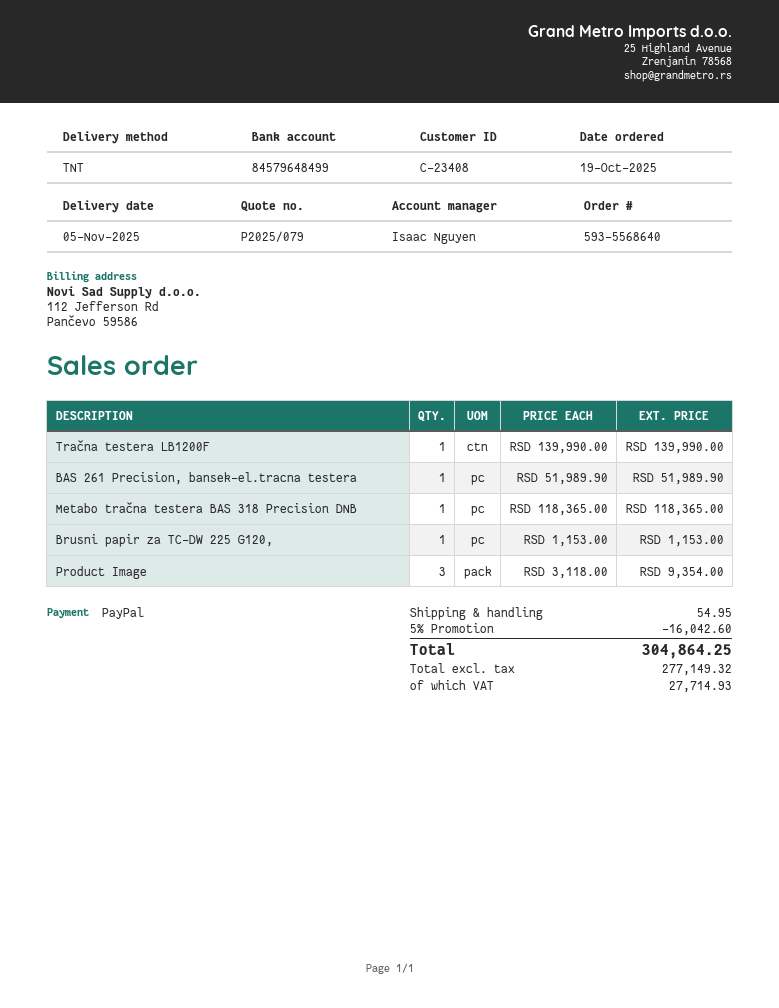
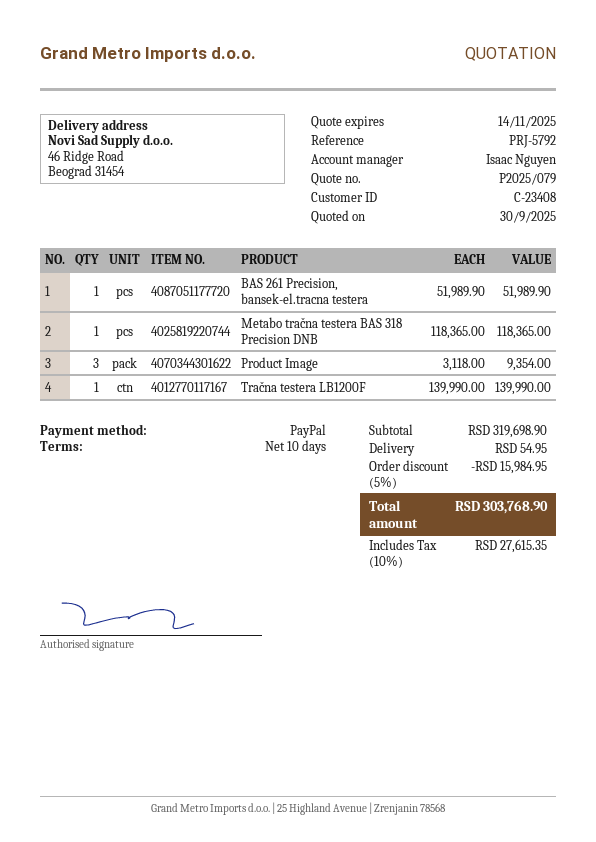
Brusni papir za TC-DW 225 G120,: 1 x 1153.00 = 1153.00 -> none
discount: 5% = 16042.60 -> 5% = 15984.95
tax: 27714.93 -> 27615.35
total: 304864.25 -> 303768.90

